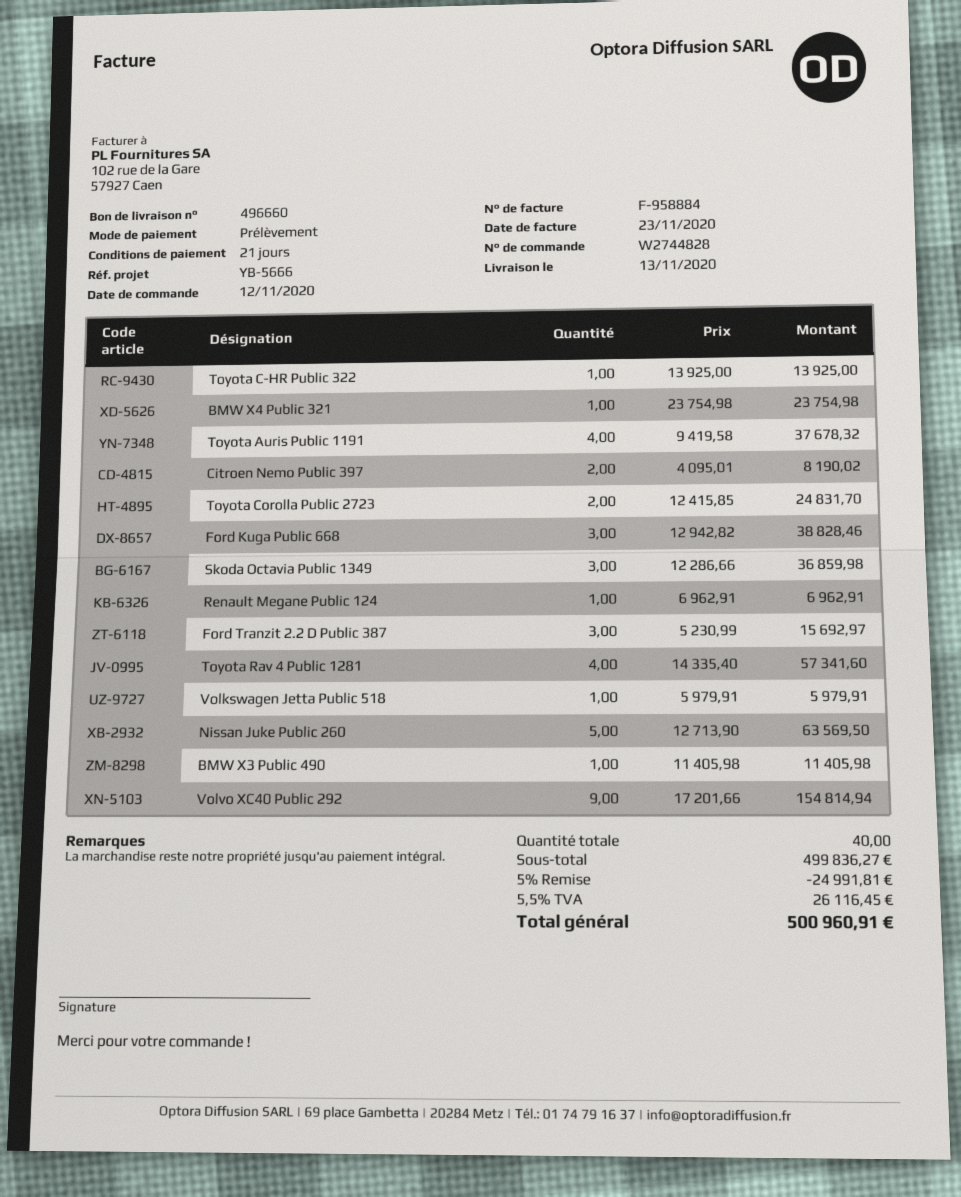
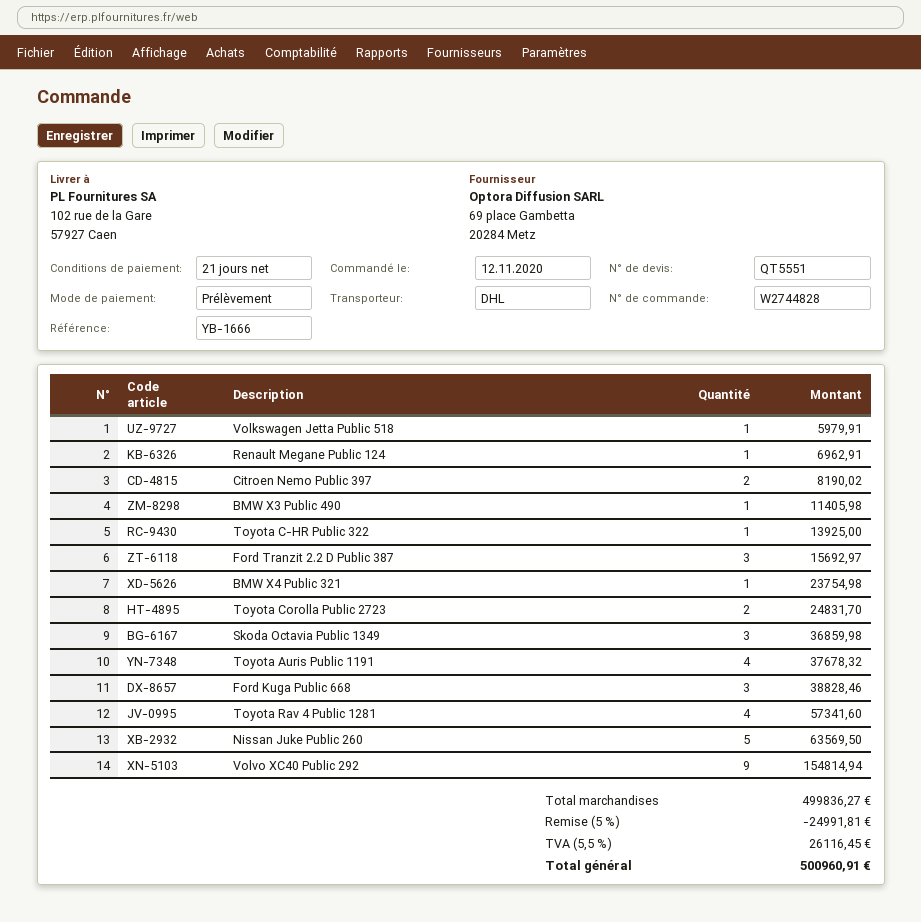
reference: YB-5666 -> YB-1666

